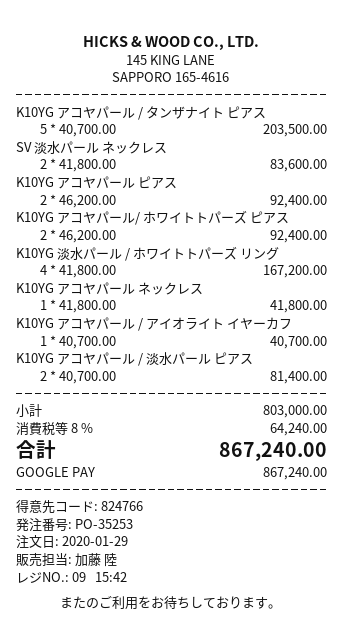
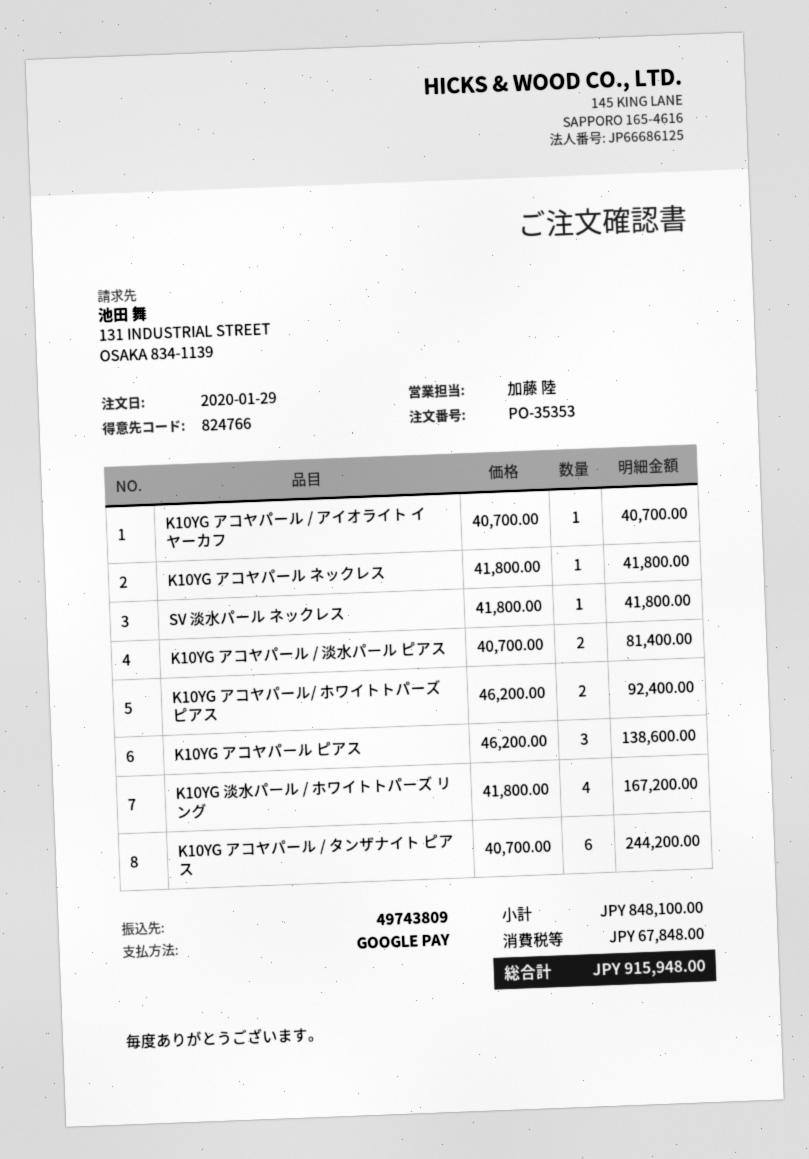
order number: PO-35253 -> PO-35353
K10YG アコヤパール / タンザナイト ピアス: 5 x 40700.00 = 203500.00 -> 6 x 40700.00 = 244200.00
SV 淡水パール ネックレス: 2 x 41800.00 = 83600.00 -> 1 x 41800.00 = 41800.00
K10YG アコヤパール ピアス: 2 x 46200.00 = 92400.00 -> 3 x 46200.00 = 138600.00
subtotal: 803000.00 -> 848100.00
tax: 64240.00 -> 67848.00
total: 867240.00 -> 915948.00

